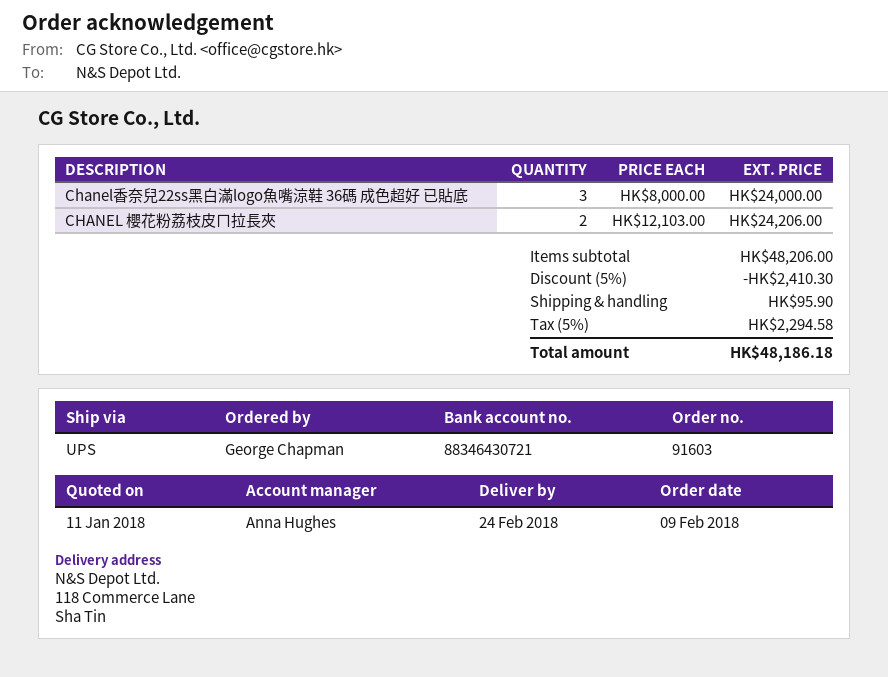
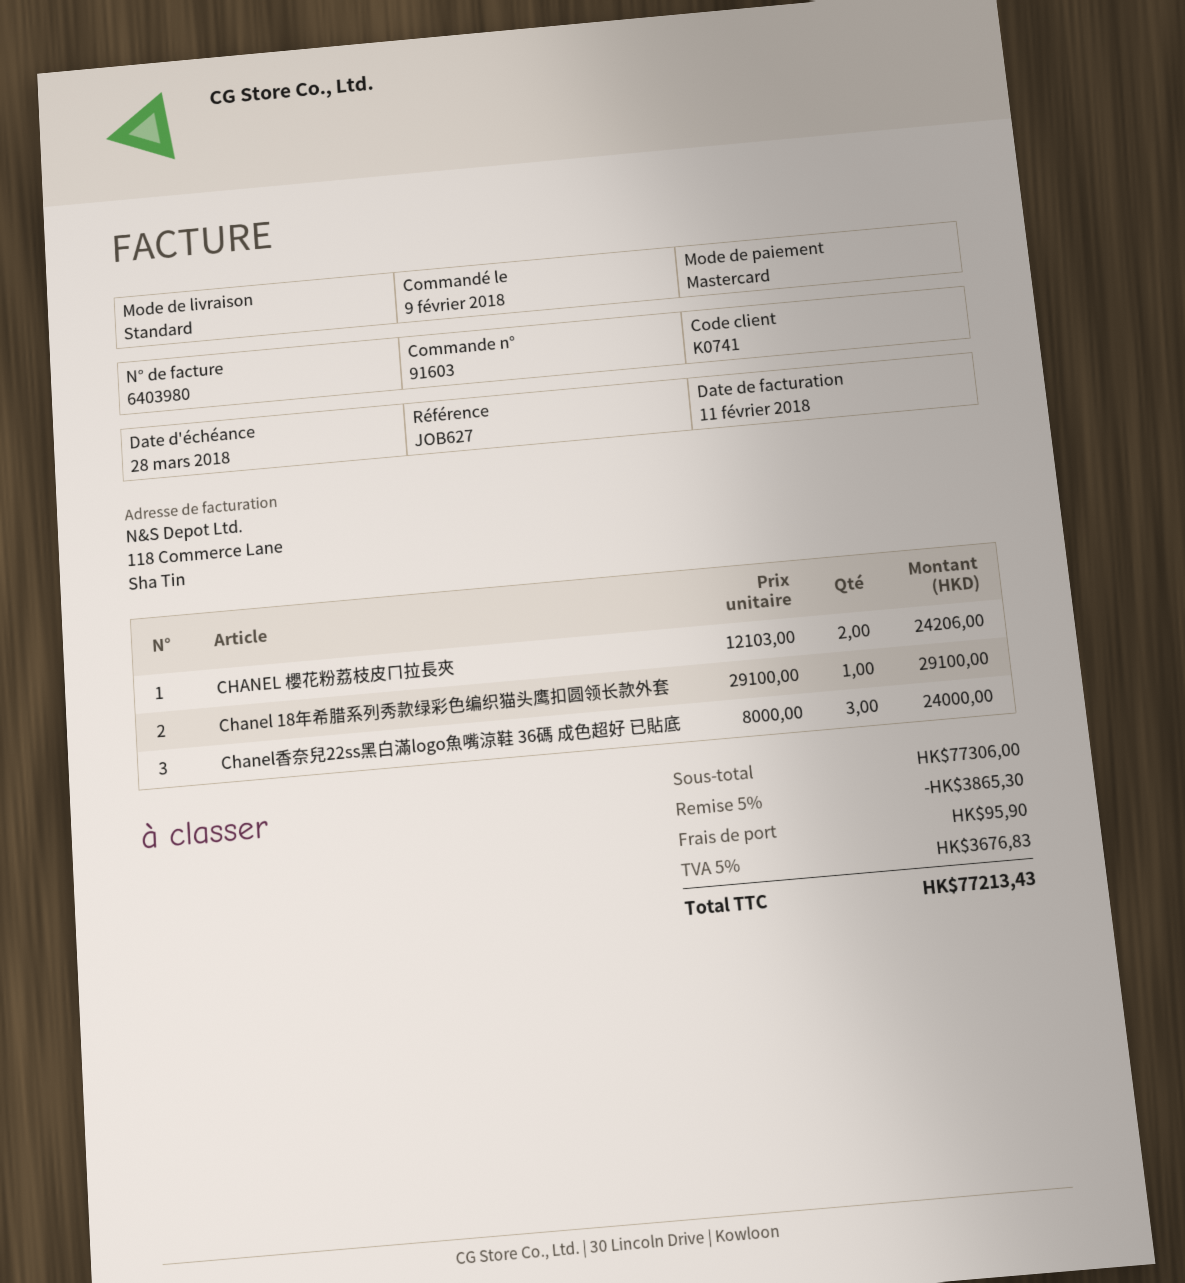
shipping method: UPS -> standard
Chanel 18年希腊系列秀款绿彩色编织猫头鹰扣圆领长款外套: none -> 1 x 29100.00 = 29100.00
subtotal: 48206.00 -> 77306.00
discount: 5% = 2410.30 -> 5% = 3865.30
tax: 5% = 2294.58 -> 5% = 3676.83
total: 48186.18 -> 77213.43

